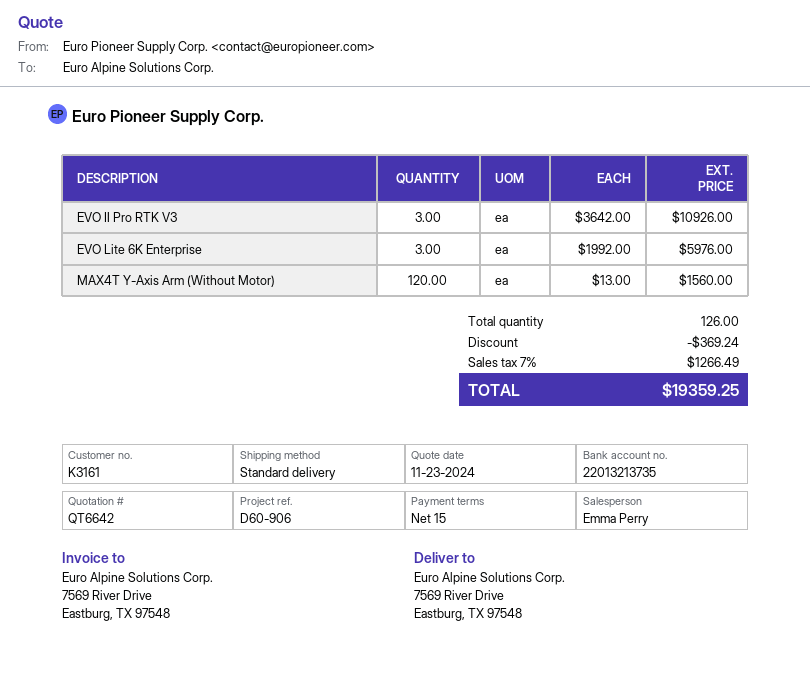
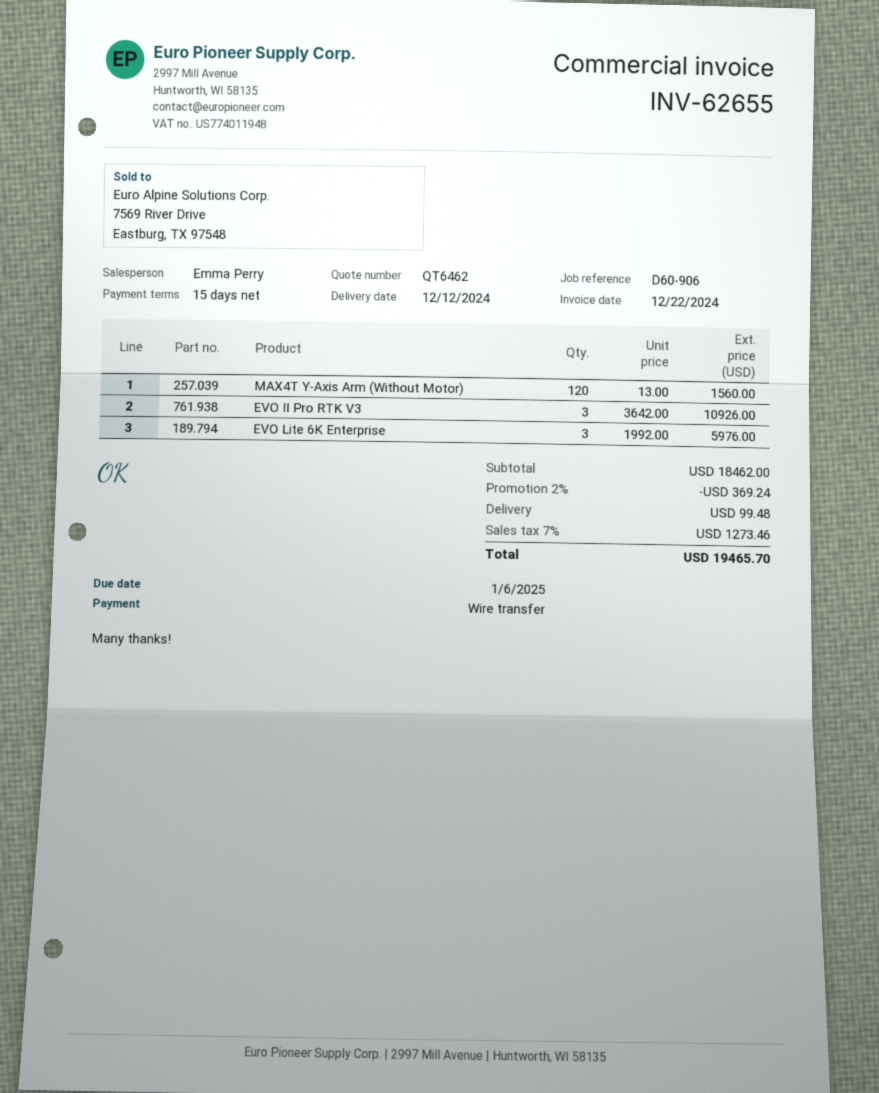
quote number: QT6642 -> QT6462
shipping: none -> 99.48
tax: 7% = 1266.49 -> 7% = 1273.46
total: 19359.25 -> 19465.70

